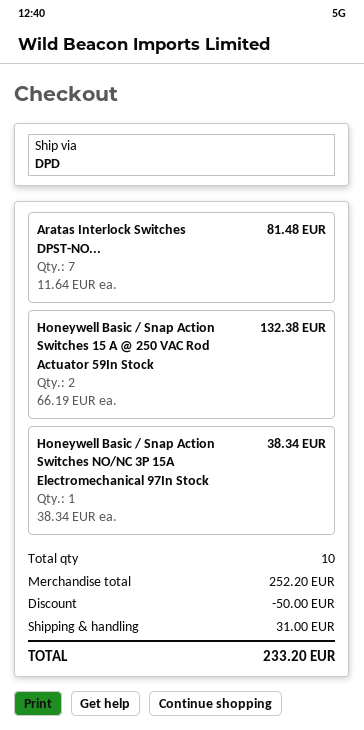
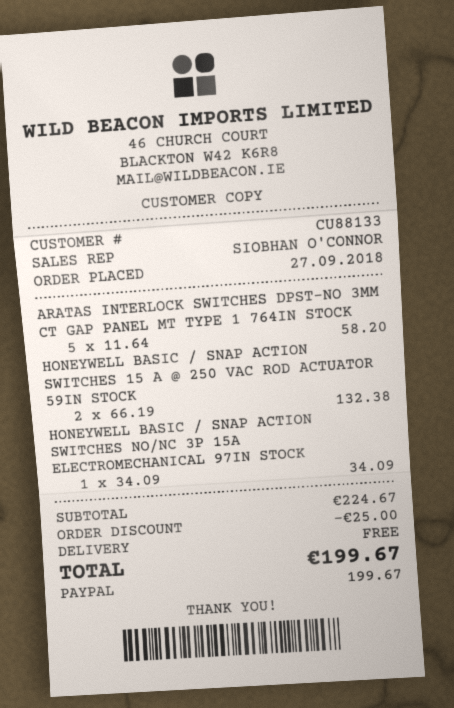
Aratas Interlock Switches DPST-NO...: 7 x 11.64 = 81.48 -> 5 x 11.64 = 58.20
Honeywell Basic / Snap Action Switches NO/NC 3P 15A Electromechanical 97In Stock: 1 x 38.34 = 38.34 -> 1 x 34.09 = 34.09
subtotal: 252.20 -> 224.67
discount: 50.00 -> 25.00
shipping: 31.00 -> 0.00
total: 233.20 -> 199.67

